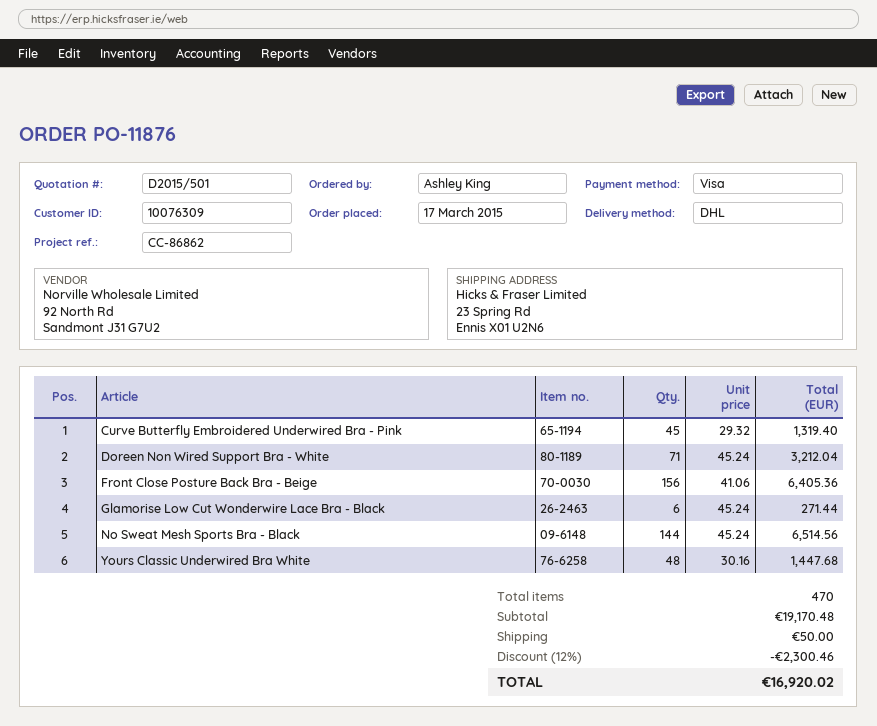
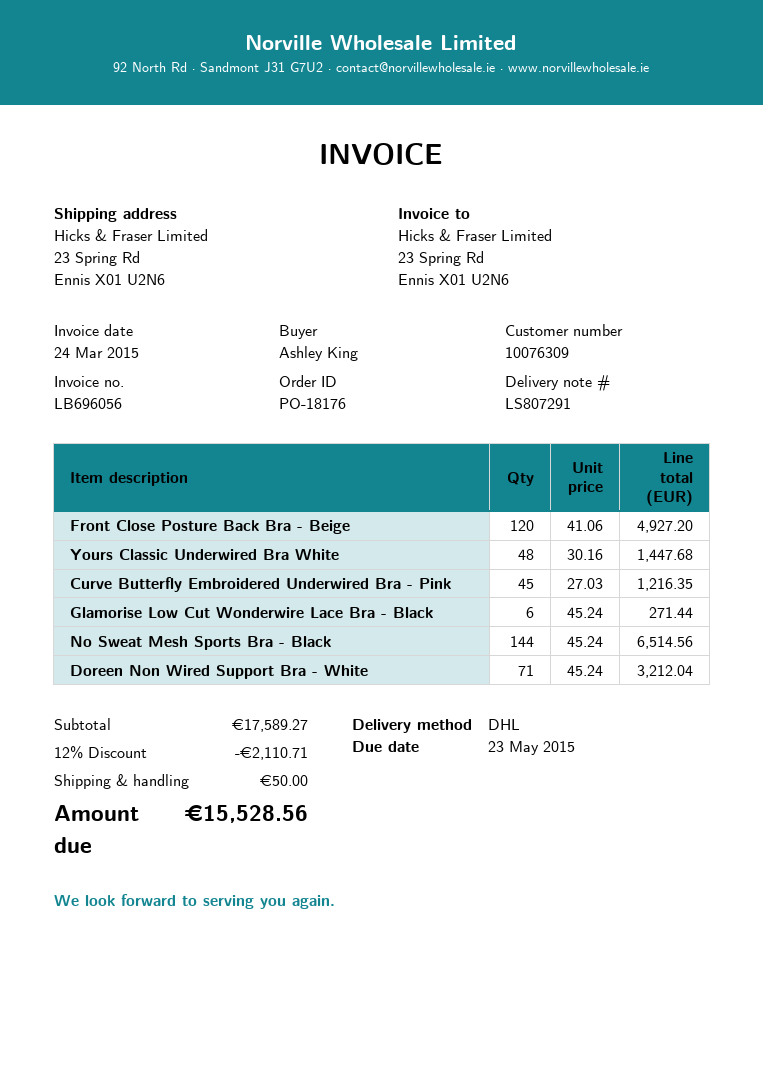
order number: PO-11876 -> PO-18176
Curve Butterfly Embroidered Underwired Bra - Pink: 45 x 29.32 = 1319.40 -> 45 x 27.03 = 1216.35
Front Close Posture Back Bra - Beige: 156 x 41.06 = 6405.36 -> 120 x 41.06 = 4927.20
subtotal: 19170.48 -> 17589.27
discount: 12% = 2300.46 -> 12% = 2110.71
total: 16920.02 -> 15528.56

